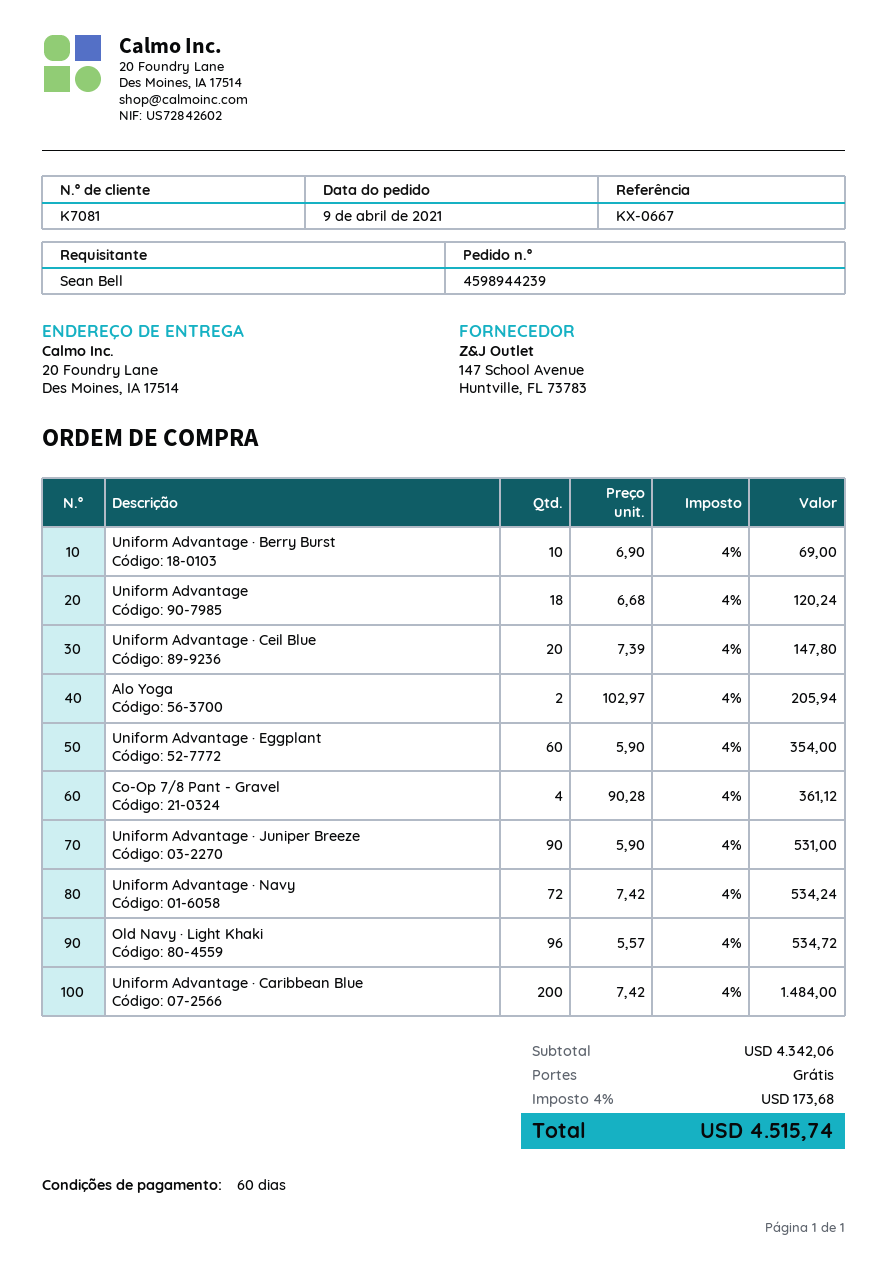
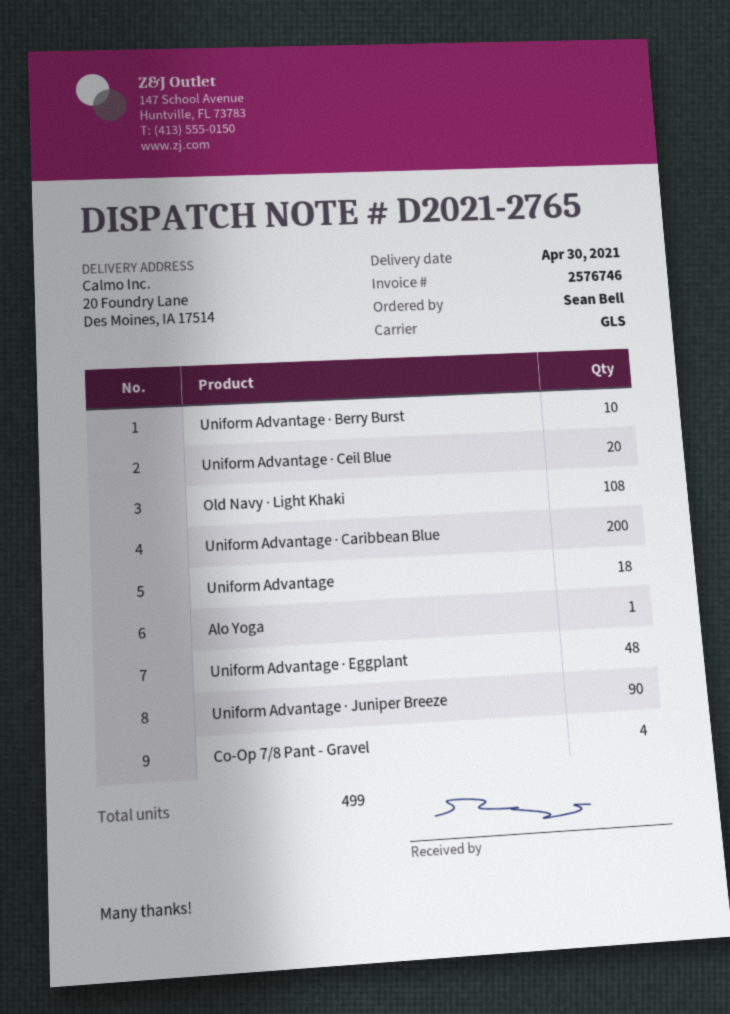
Alo Yoga: 2 -> 1
Uniform Advantage · Eggplant: 60 -> 48
Uniform Advantage · Navy: 72 -> none
Old Navy · Light Khaki: 96 -> 108

